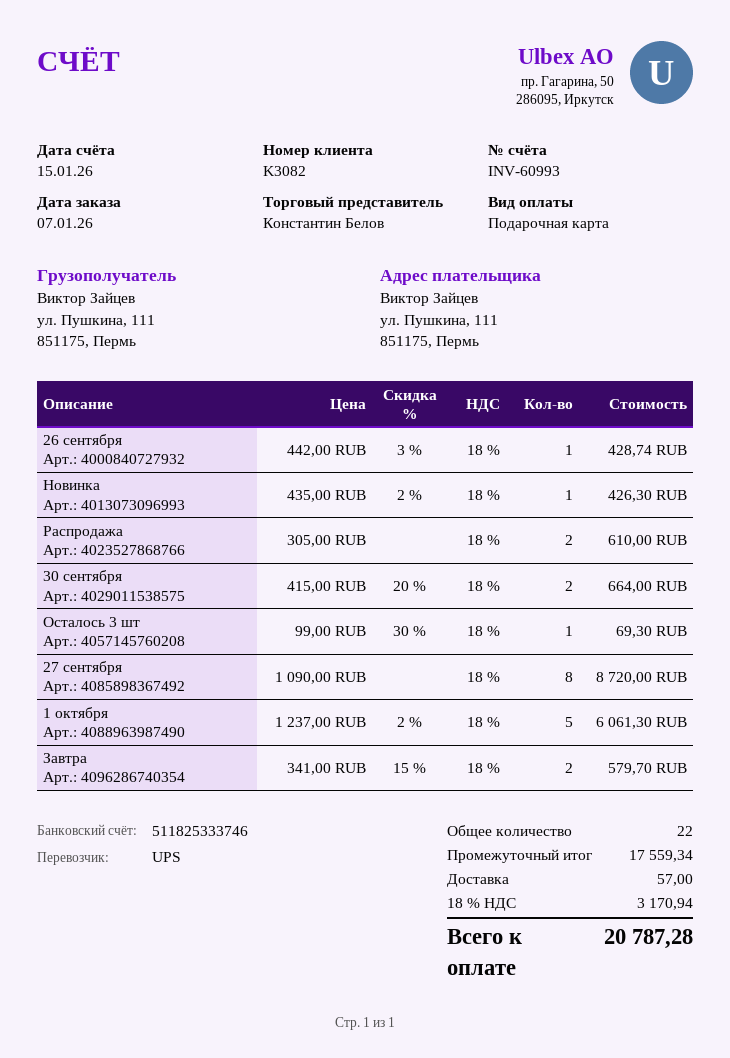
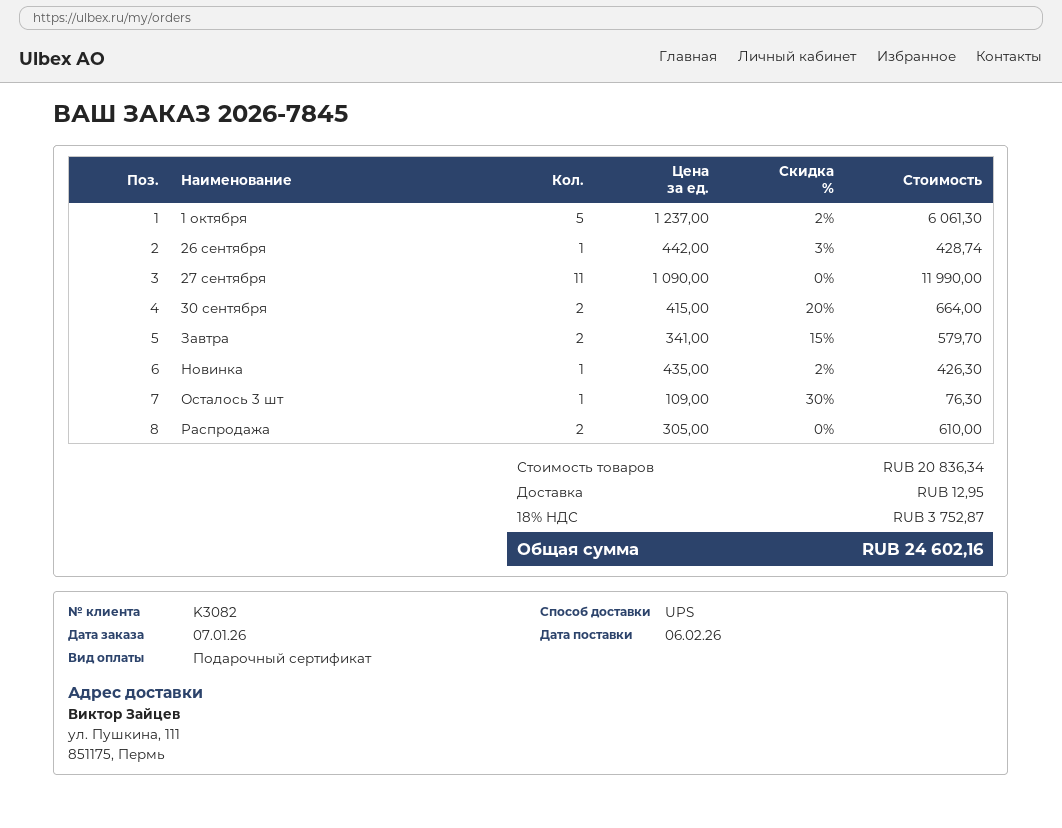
Осталось 3 шт: 1 x 99.00 - 30% = 69.30 -> 1 x 109.00 - 30% = 76.30
27 сентября: 8 x 1090.00 = 8720.00 -> 11 x 1090.00 = 11990.00
subtotal: 17559.34 -> 20836.34
shipping: 57.00 -> 12.95
tax: 18% = 3170.94 -> 18% = 3752.87
total: 20787.28 -> 24602.16

